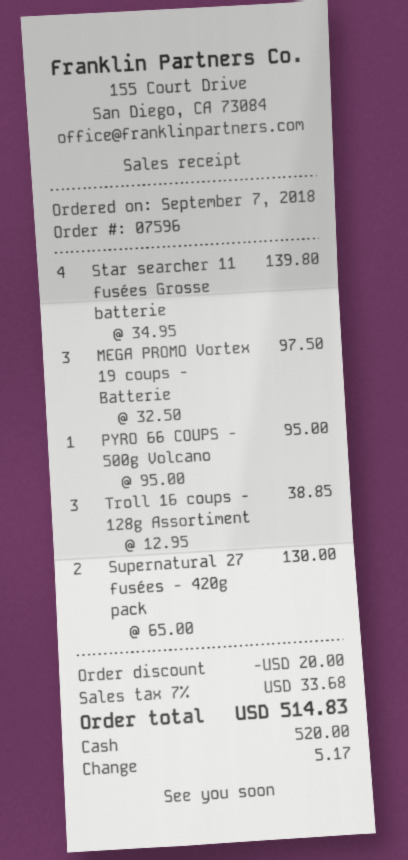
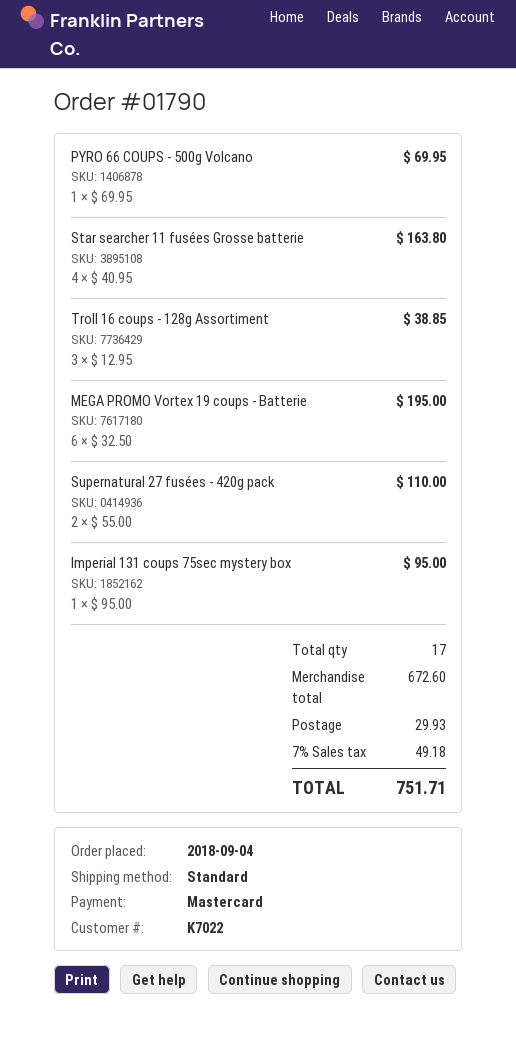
order number: 07596 -> 01790
order date: 2018-09-07 -> 2018-09-04
payment method: cash -> Mastercard
Star searcher 11 fusées Grosse batterie: 4 x 34.95 = 139.80 -> 4 x 40.95 = 163.80
MEGA PROMO Vortex 19 coups - Batterie: 3 x 32.50 = 97.50 -> 6 x 32.50 = 195.00
PYRO 66 COUPS - 500g Volcano: 1 x 95.00 = 95.00 -> 1 x 69.95 = 69.95
Supernatural 27 fusées - 420g pack: 2 x 65.00 = 130.00 -> 2 x 55.00 = 110.00
Imperial 131 coups 75sec mystery box: none -> 1 x 95.00 = 95.00
discount: 20.00 -> none
shipping: none -> 29.93
tax: 7% = 33.68 -> 7% = 49.18
total: 514.83 -> 751.71

